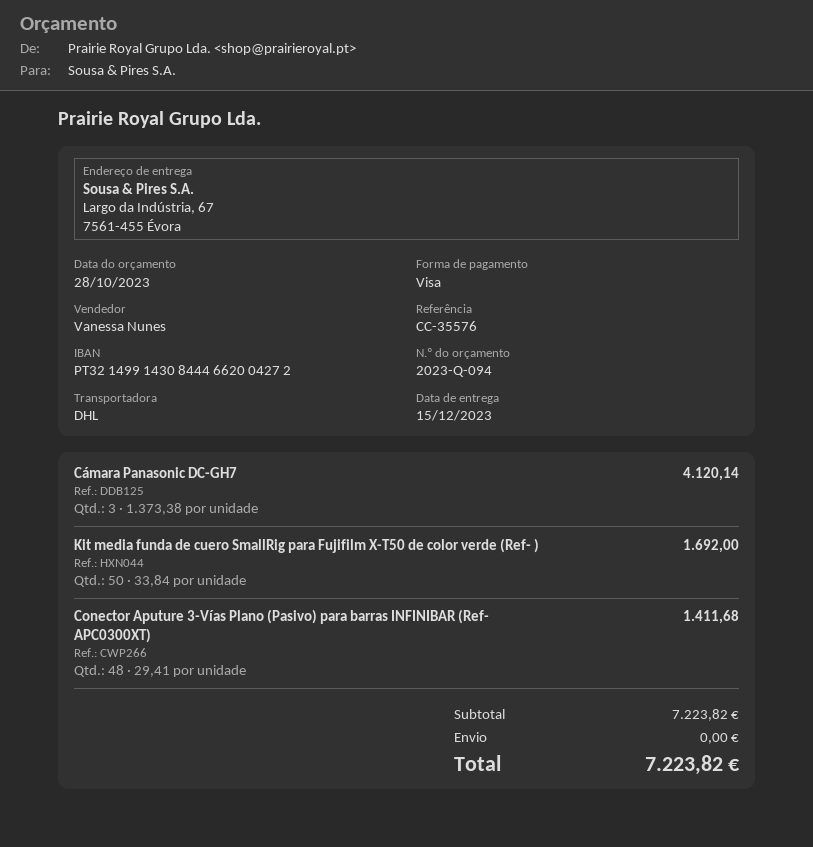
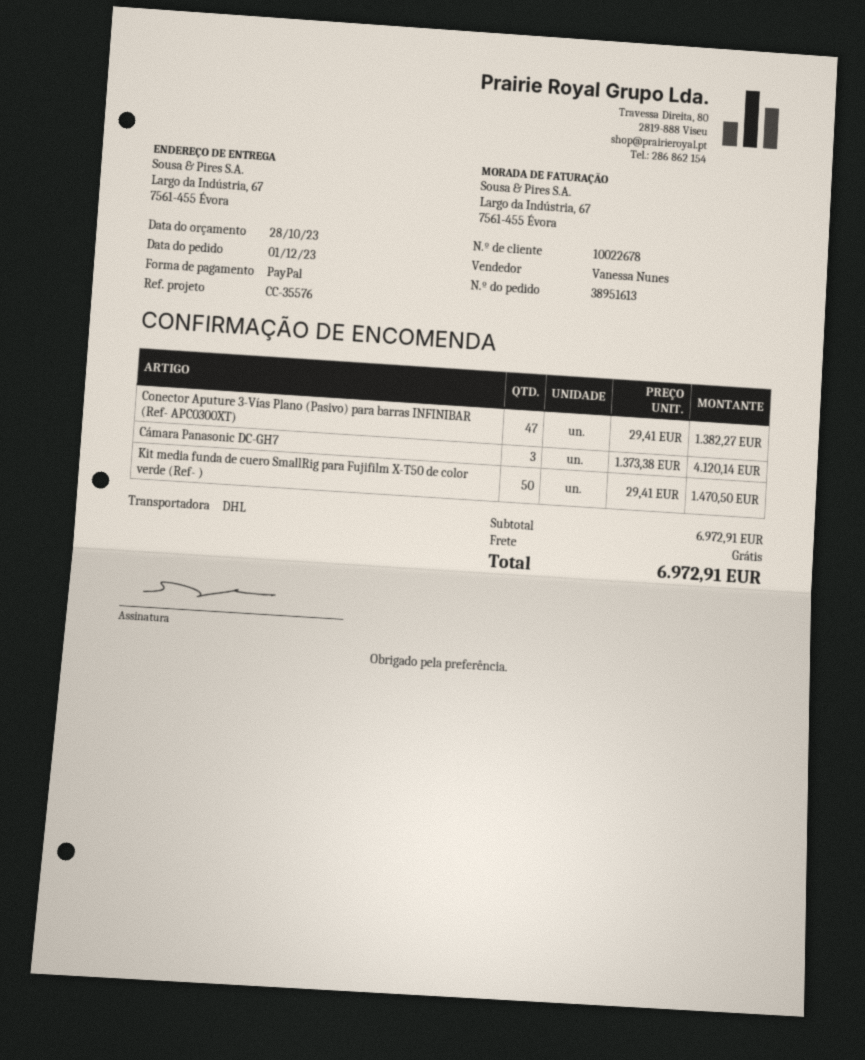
payment method: Visa -> PayPal
Kit media funda de cuero SmallRig para Fujifilm X-T50 de color verde (Ref- ): 50 x 33.84 = 1692.00 -> 50 x 29.41 = 1470.50
Conector Aputure 3-Vías Plano (Pasivo) para barras INFINIBAR (Ref- APC0300XT): 48 x 29.41 = 1411.68 -> 47 x 29.41 = 1382.27
subtotal: 7223.82 -> 6972.91
total: 7223.82 -> 6972.91

